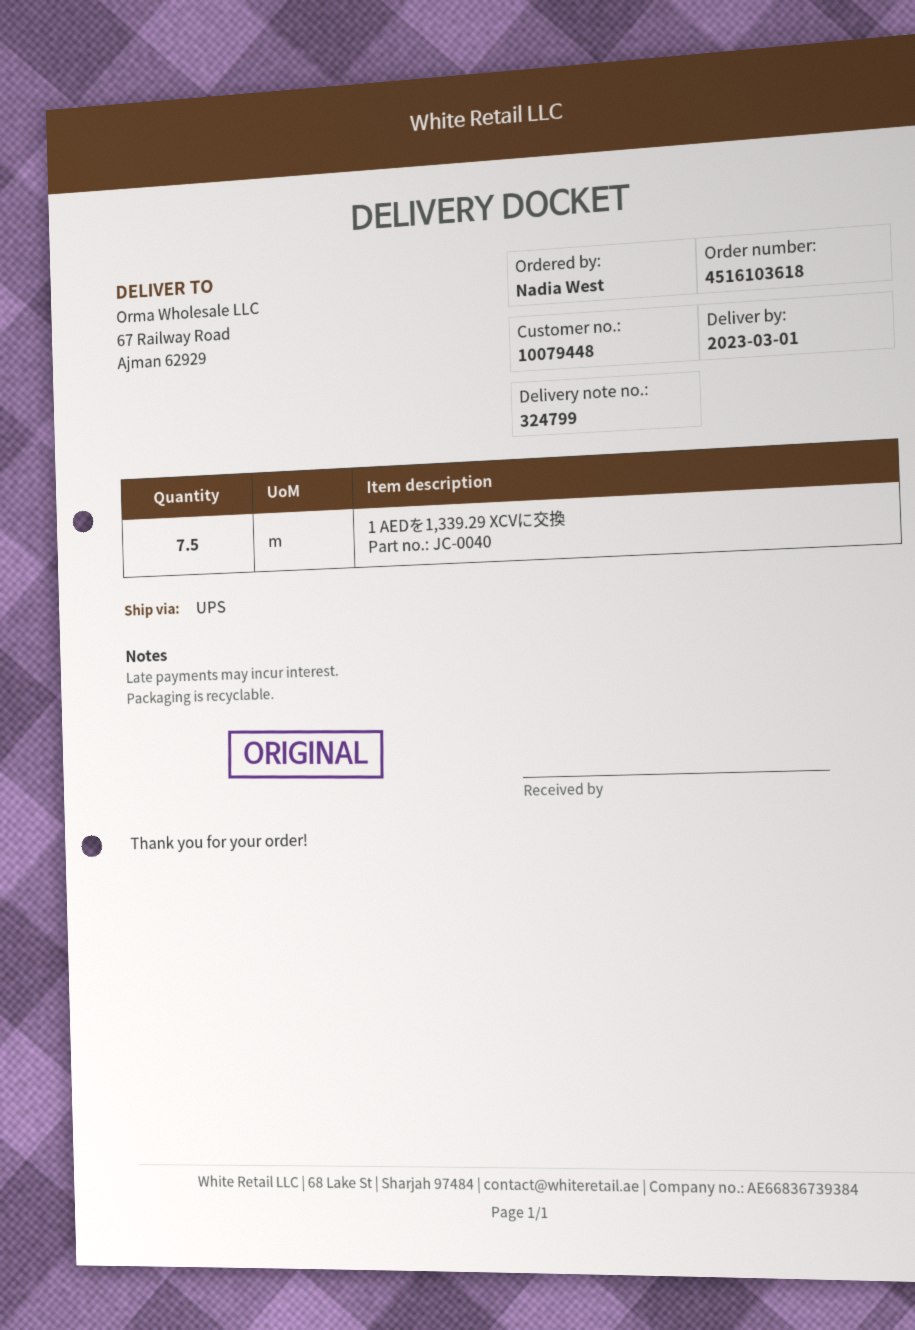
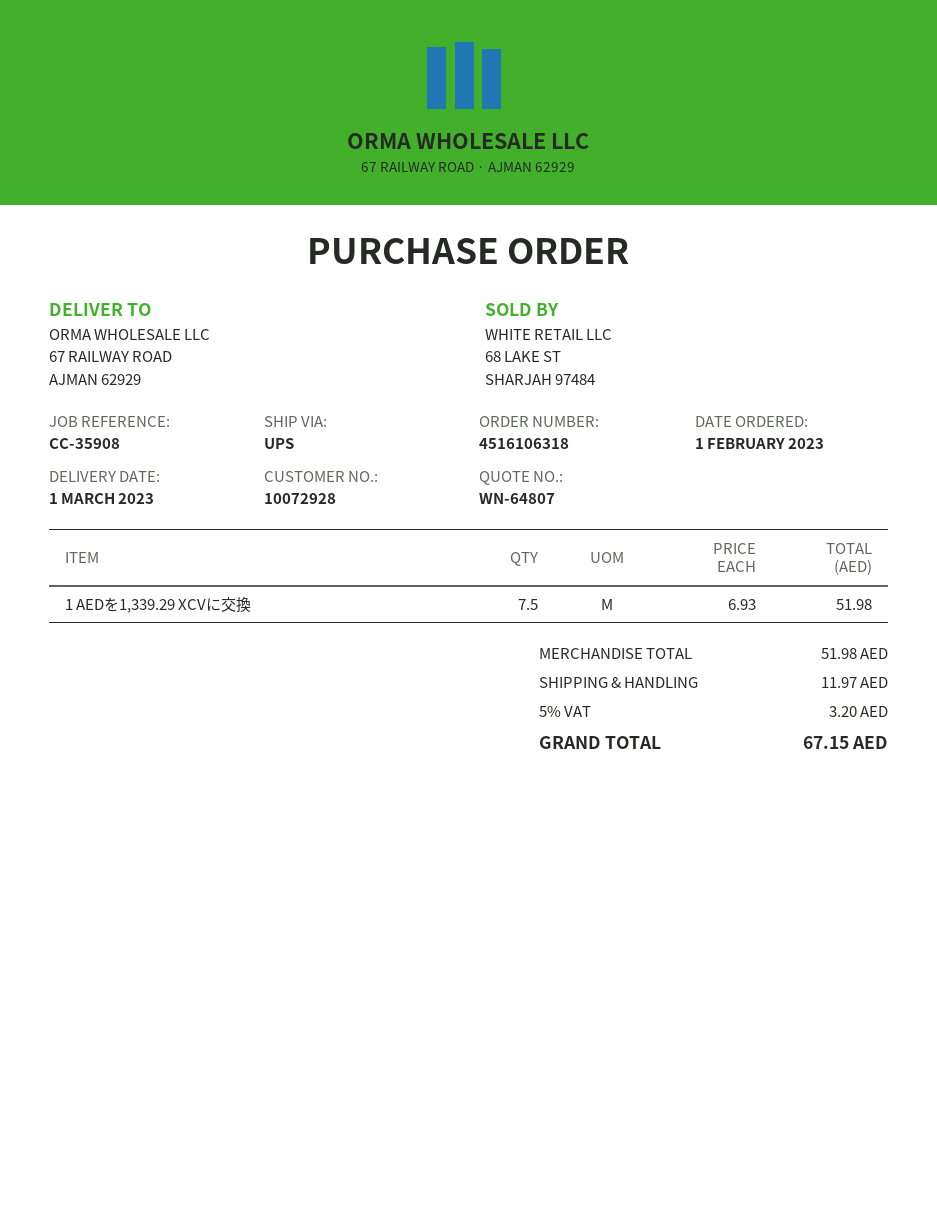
order number: 4516103618 -> 4516106318
customer number: 10079448 -> 10072928

